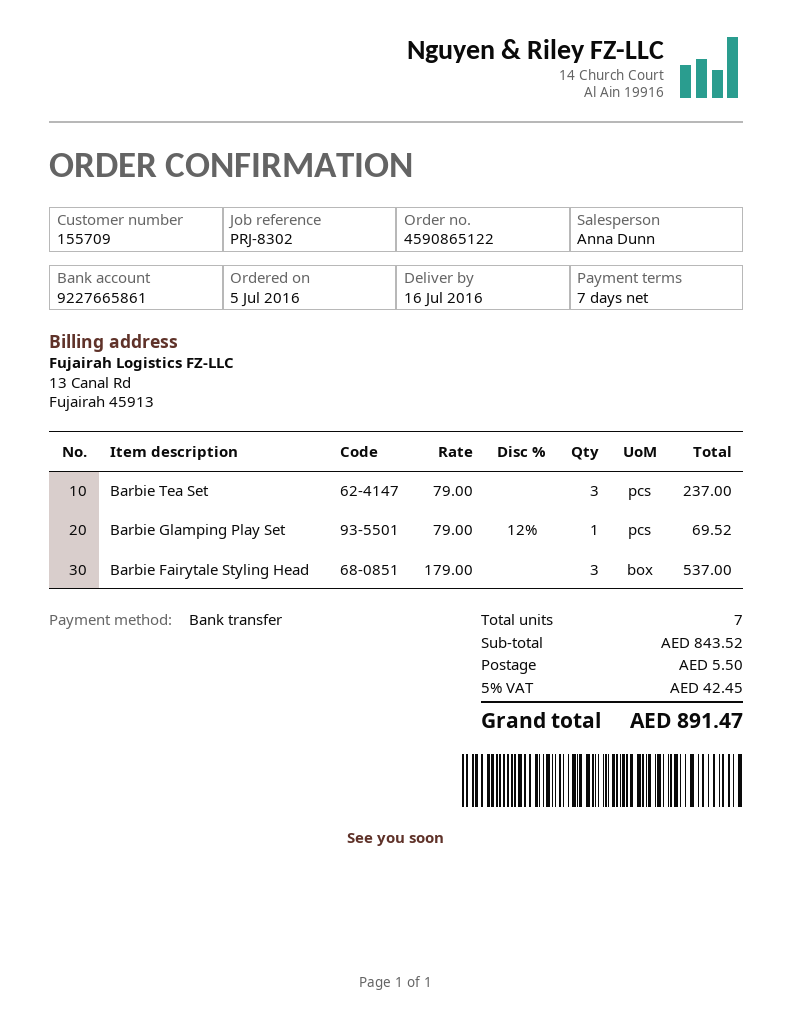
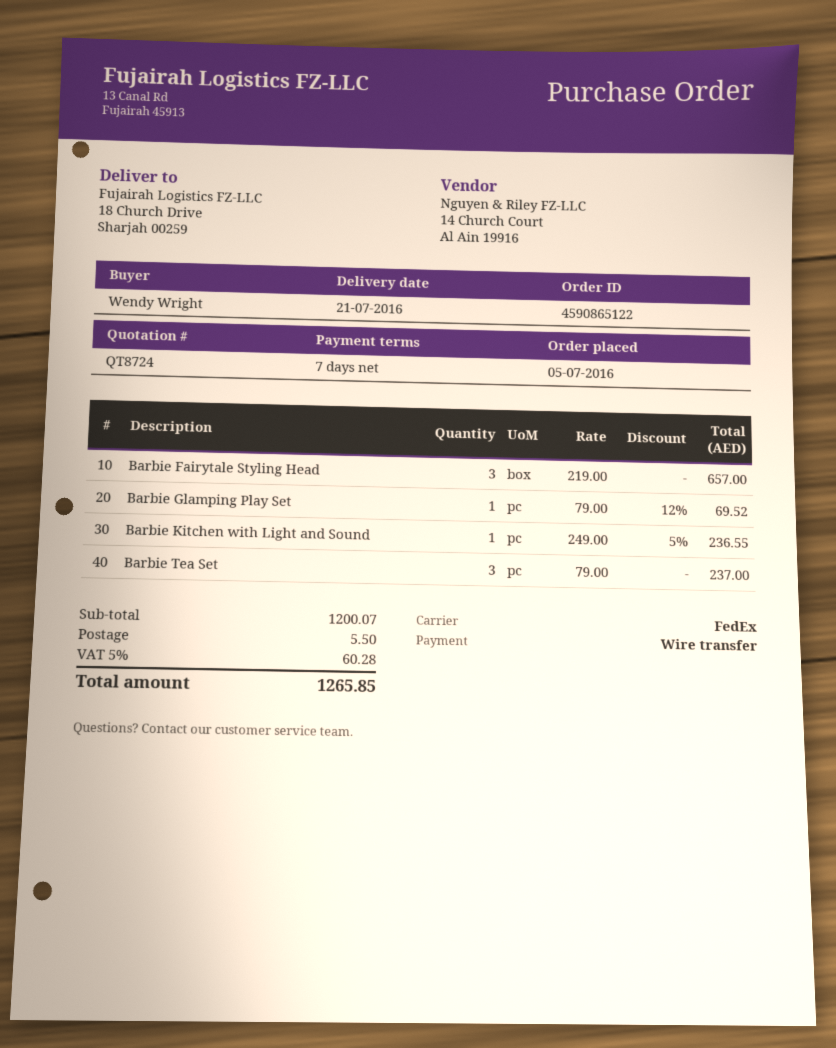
delivery date: 2016-07-16 -> 2016-07-21
Barbie Fairytale Styling Head: 3 x 179.00 = 537.00 -> 3 x 219.00 = 657.00
Barbie Kitchen with Light and Sound: none -> 1 x 249.00 - 5% = 236.55
subtotal: 843.52 -> 1200.07
tax: 5% = 42.45 -> 5% = 60.28
total: 891.47 -> 1265.85

